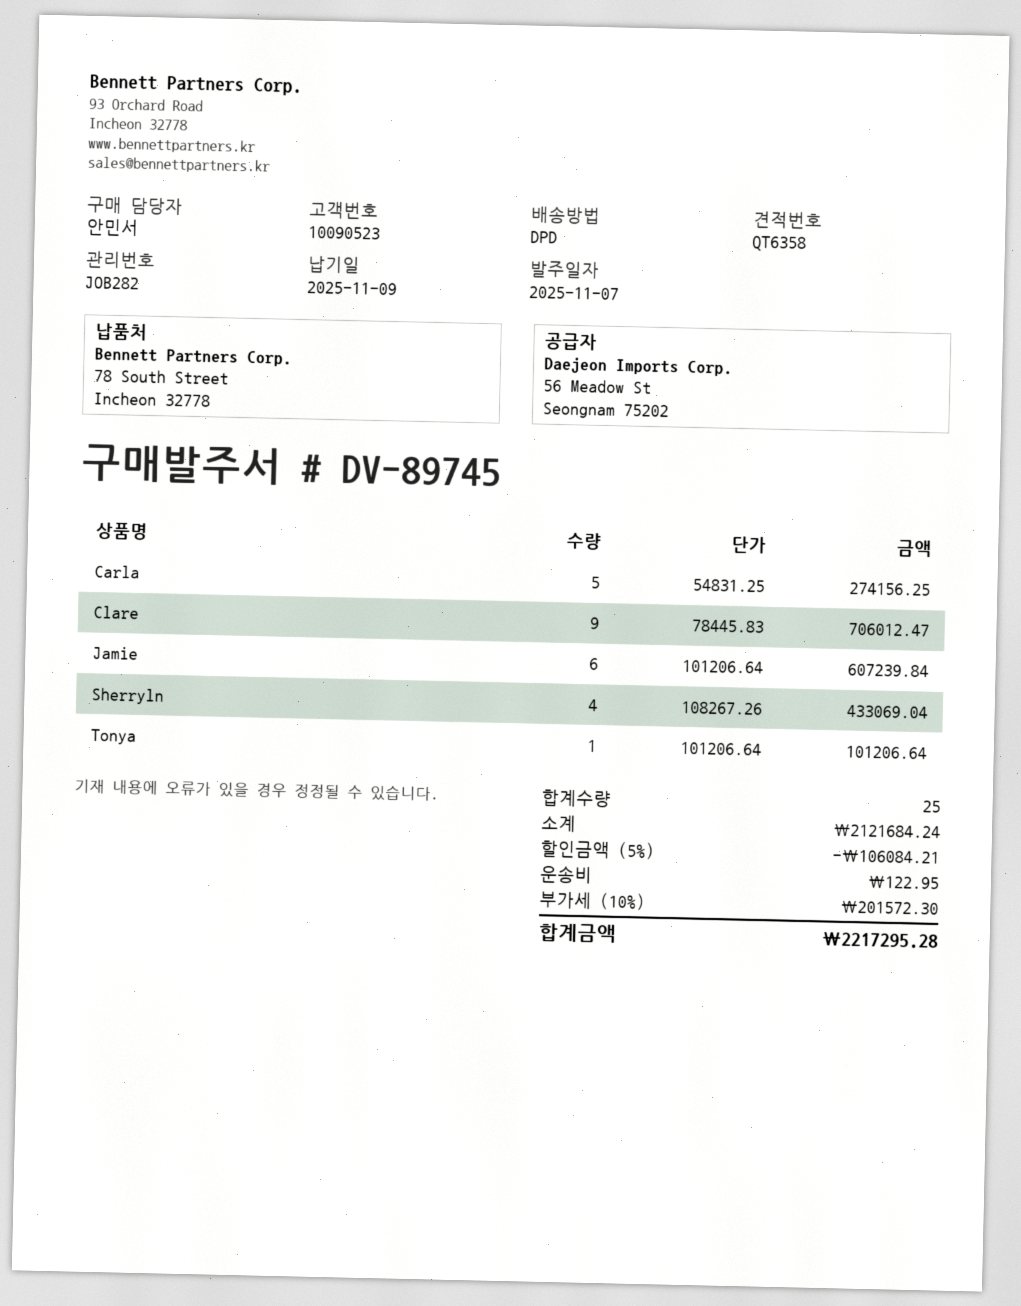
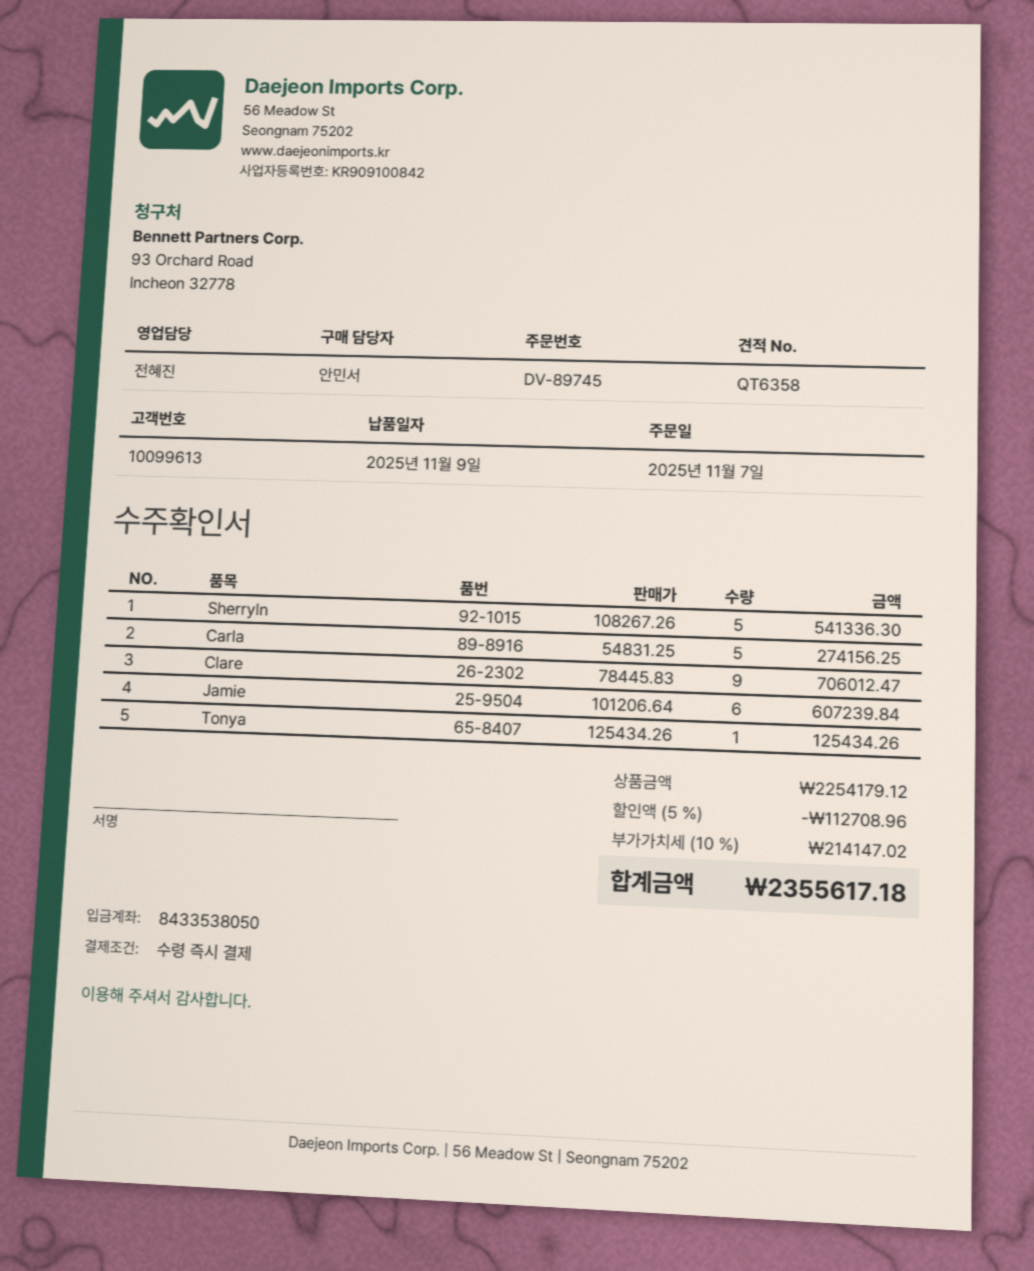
customer number: 10090523 -> 10099613
Sherryln: 4 x 108267.26 = 433069.04 -> 5 x 108267.26 = 541336.30
Tonya: 1 x 101206.64 = 101206.64 -> 1 x 125434.26 = 125434.26
subtotal: 2121684.24 -> 2254179.12
discount: 5% = 106084.21 -> 5% = 112708.96
shipping: 122.95 -> none
tax: 10% = 201572.30 -> 10% = 214147.02
total: 2217295.28 -> 2355617.18

